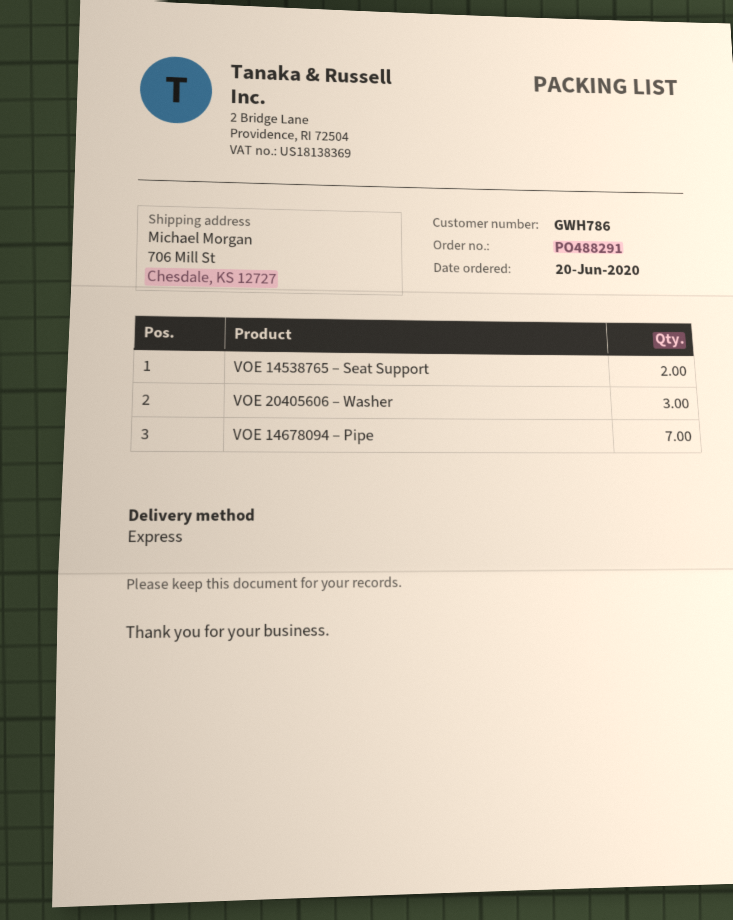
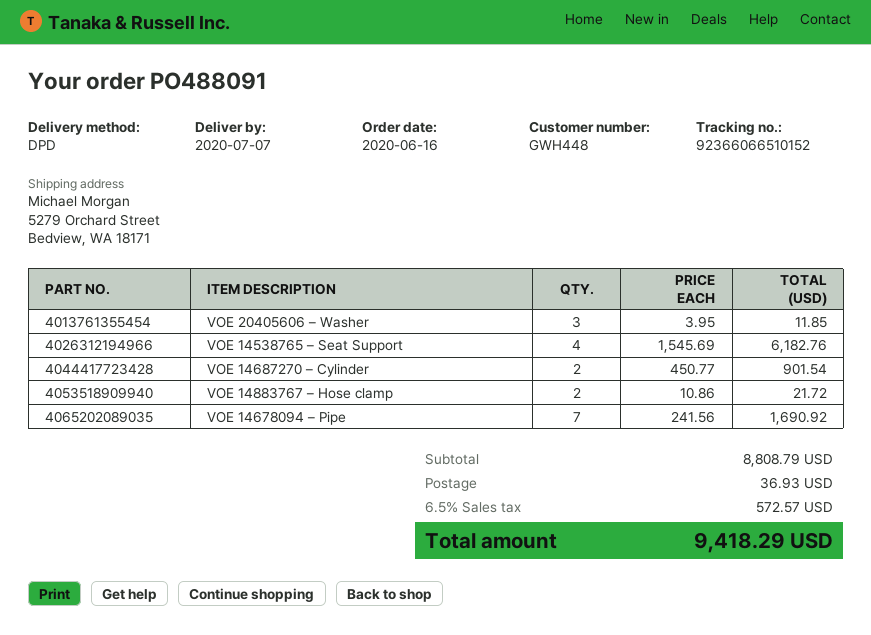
order number: PO488291 -> PO488091
order date: 2020-06-20 -> 2020-06-16
customer number: GWH786 -> GWH448
shipping method: express -> DPD
ship to: 706 Mill St, Chesdale, KS 12727 -> 5279 Orchard Street, Bedview, WA 18171
VOE 14538765 – Seat Support: 2 -> 4
VOE 14687270 – Cylinder: none -> 2
VOE 14883767 – Hose clamp: none -> 2

